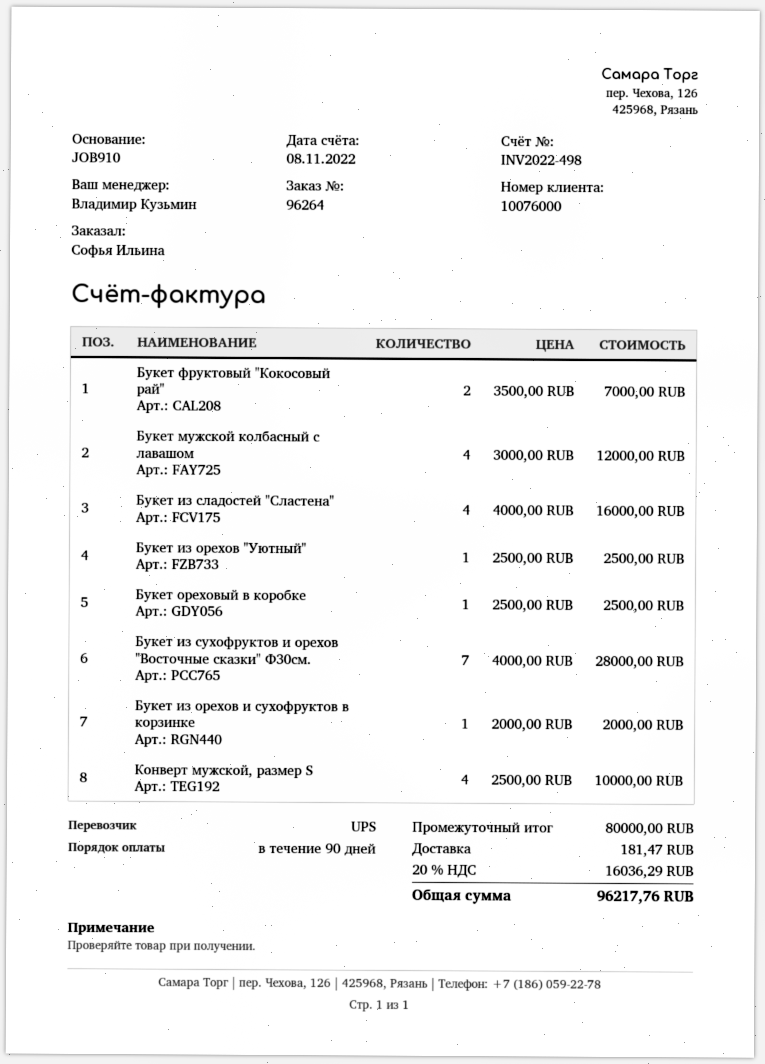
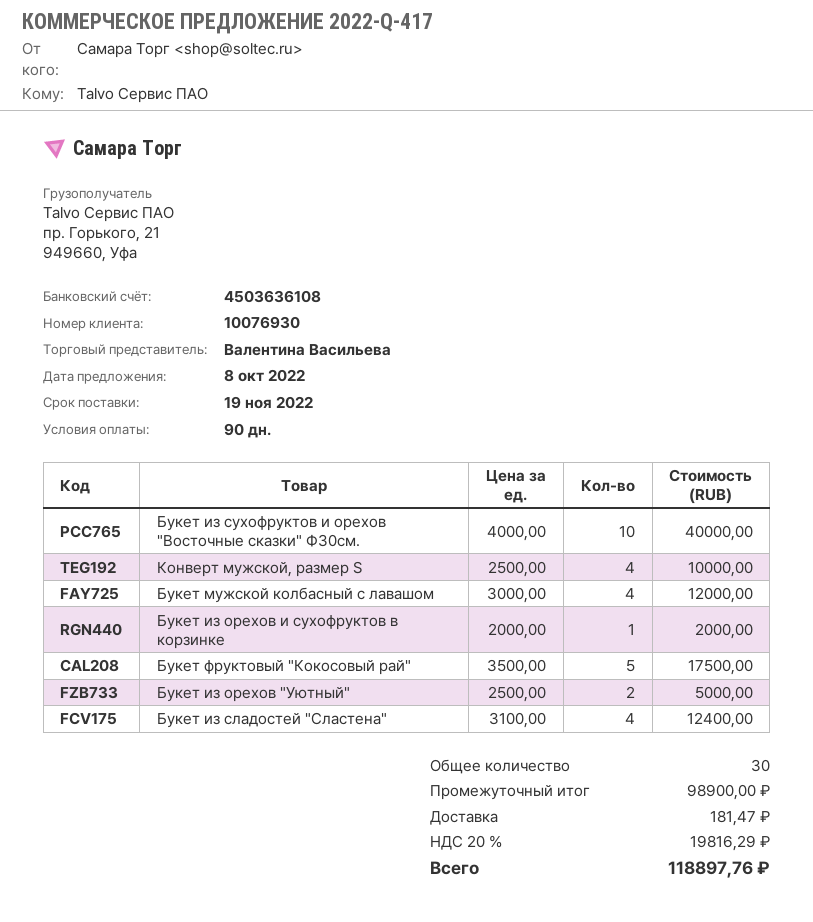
customer number: 10076000 -> 10076930
sales rep: Владимир Кузьмин -> Валентина Васильева
Букет фруктовый "Кокосовый рай": 2 x 3500.00 = 7000.00 -> 5 x 3500.00 = 17500.00
Букет из сладостей "Сластена": 4 x 4000.00 = 16000.00 -> 4 x 3100.00 = 12400.00
Букет из орехов "Уютный": 1 x 2500.00 = 2500.00 -> 2 x 2500.00 = 5000.00
Букет ореховый в коробке: 1 x 2500.00 = 2500.00 -> none
Букет из сухофруктов и орехов "Восточные сказки" Ф30см.: 7 x 4000.00 = 28000.00 -> 10 x 4000.00 = 40000.00
subtotal: 80000.00 -> 98900.00
tax: 20% = 16036.29 -> 20% = 19816.29
total: 96217.76 -> 118897.76

